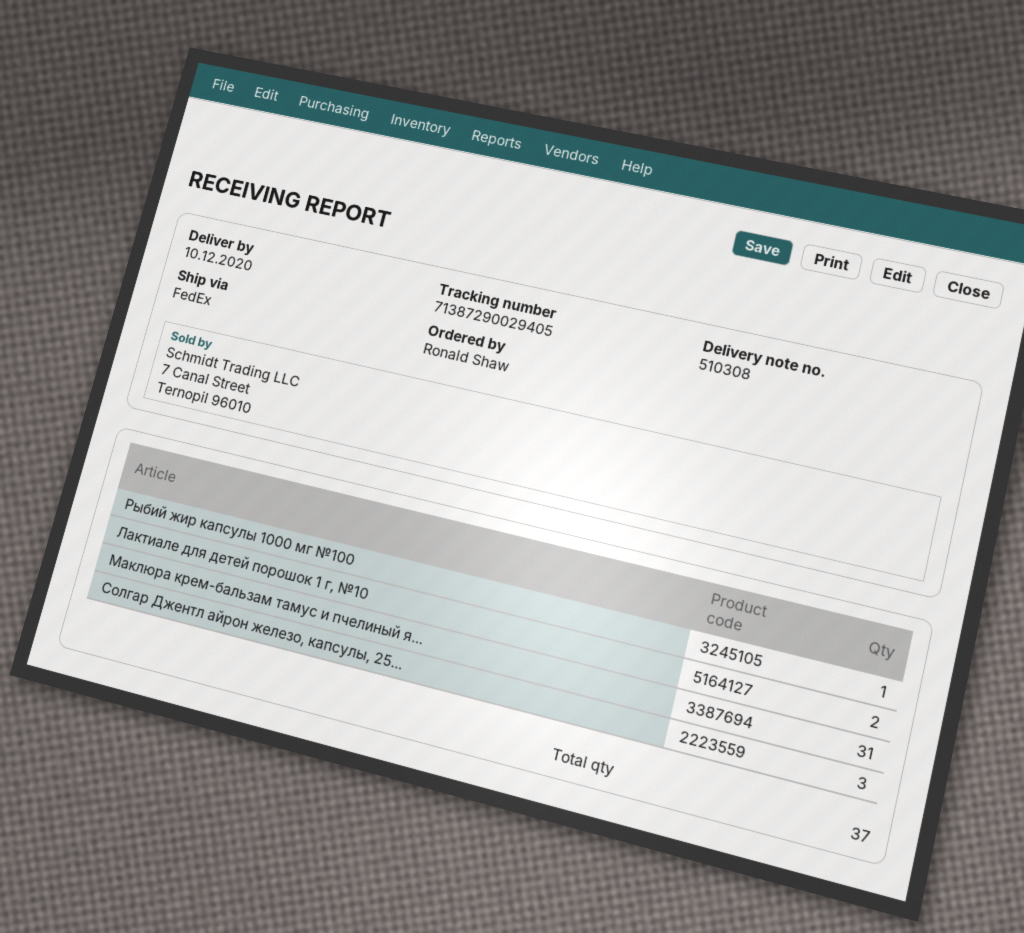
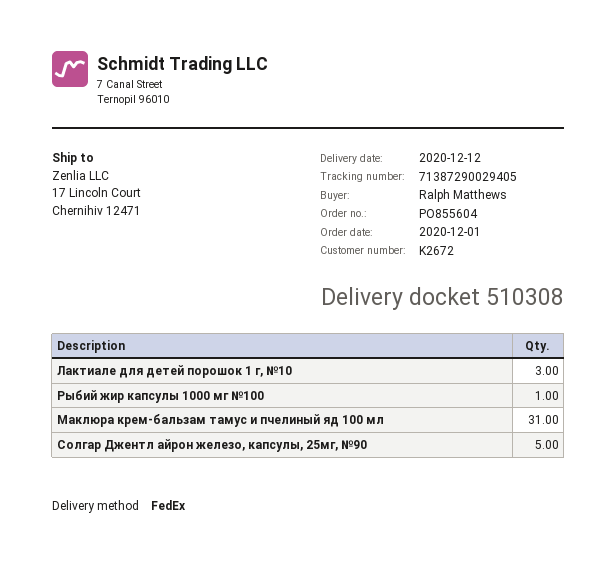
delivery date: 2020-12-10 -> 2020-12-12
ordered by: Ronald Shaw -> Ralph Matthews
Лактиале для детей порошок 1 г, №10: 2 -> 3
Солгар Джентл айрон железо, капсулы, 25...: 3 -> 5

